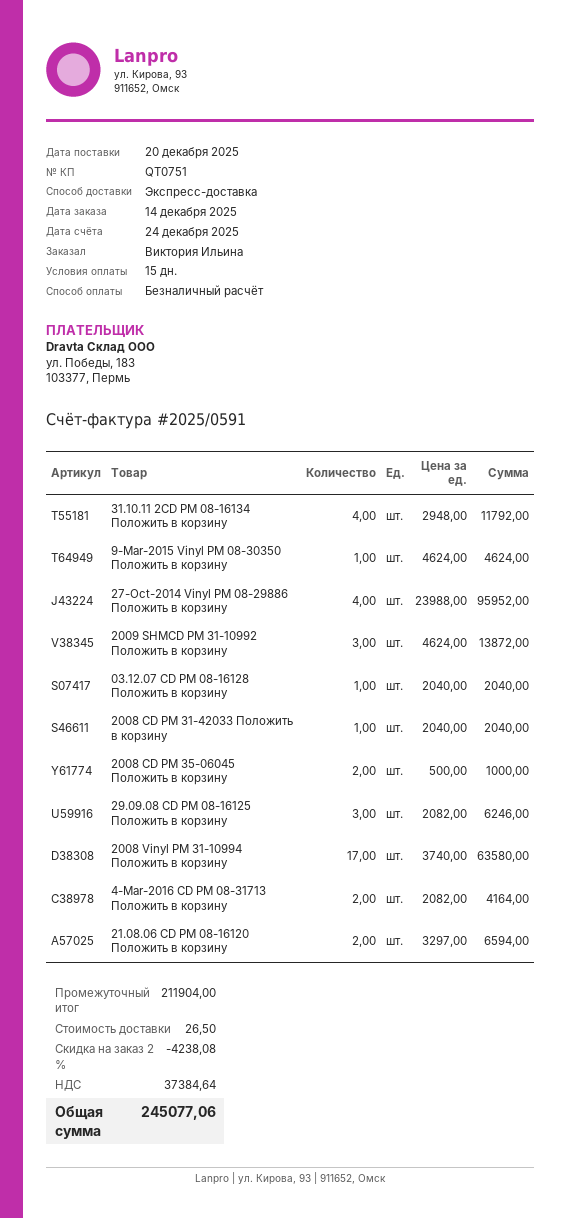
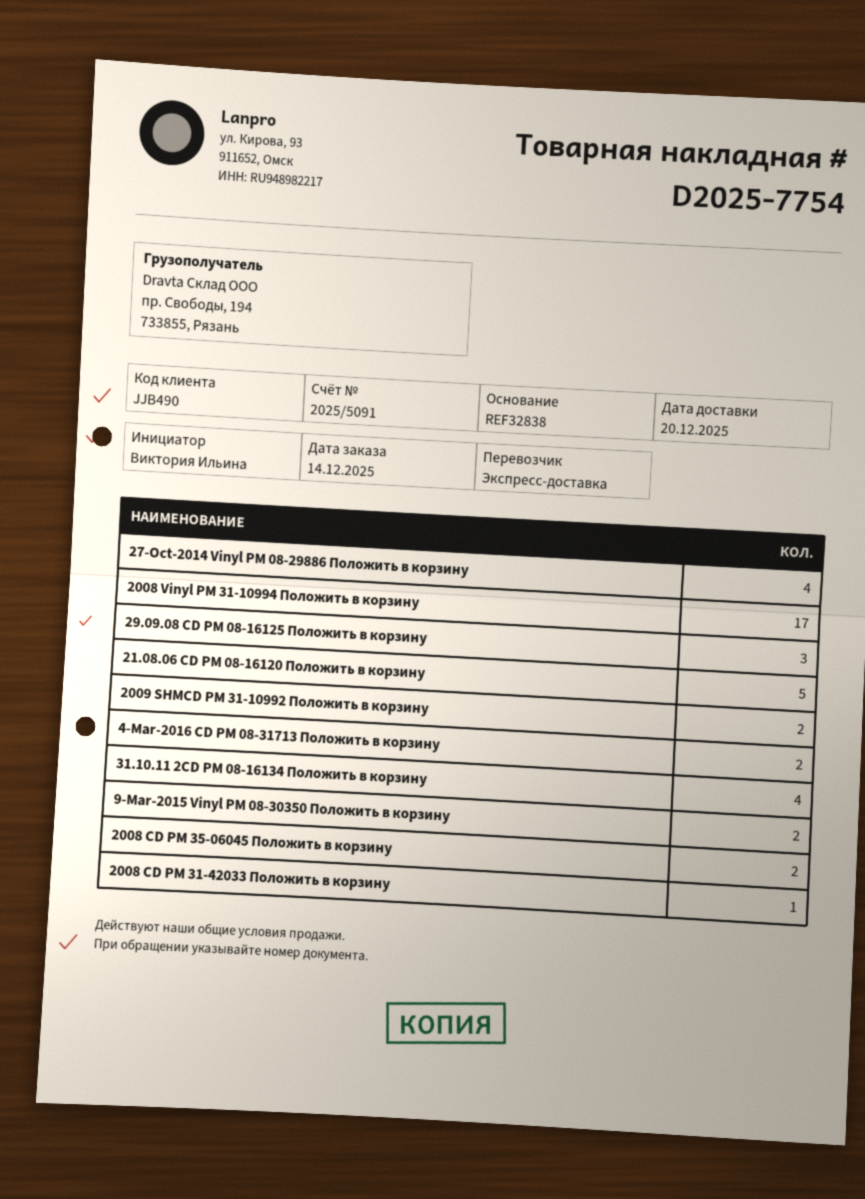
invoice number: 2025/0591 -> 2025/5091
9-Mar-2015 Vinyl PM 08-30350 Положить в корзину: 1 -> 2
2009 SHMCD PM 31-10992 Положить в корзину: 3 -> 2
03.12.07 CD PM 08-16128 Положить в корзину: 1 -> none
21.08.06 CD PM 08-16120 Положить в корзину: 2 -> 5

